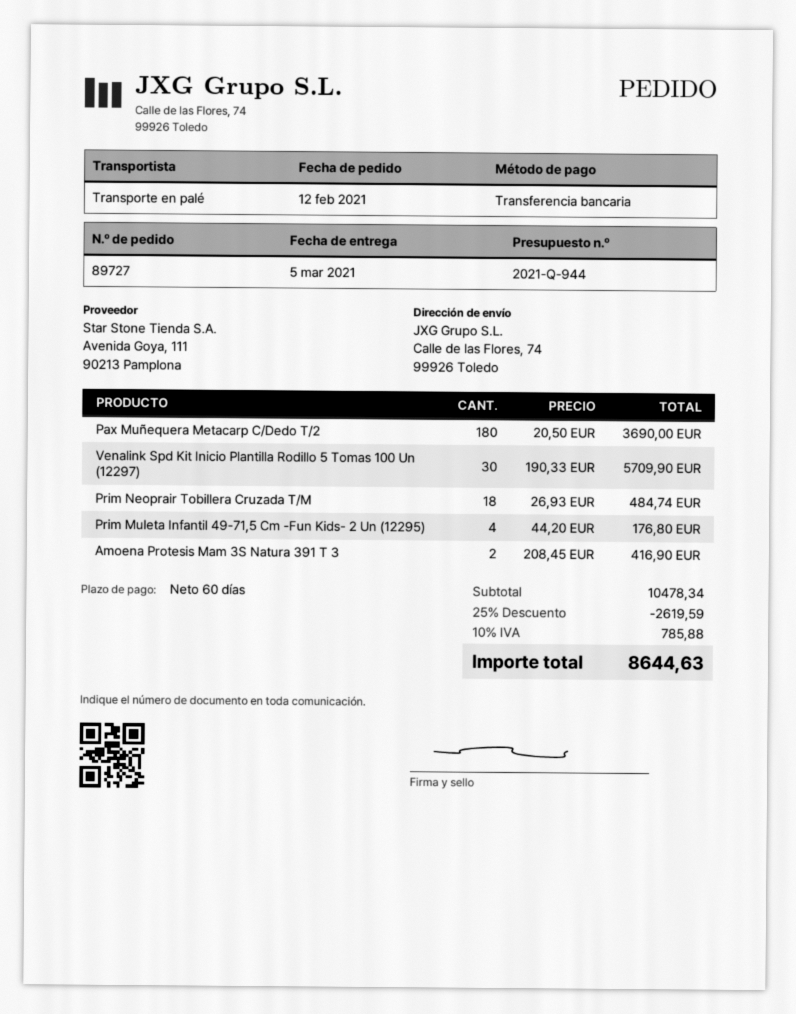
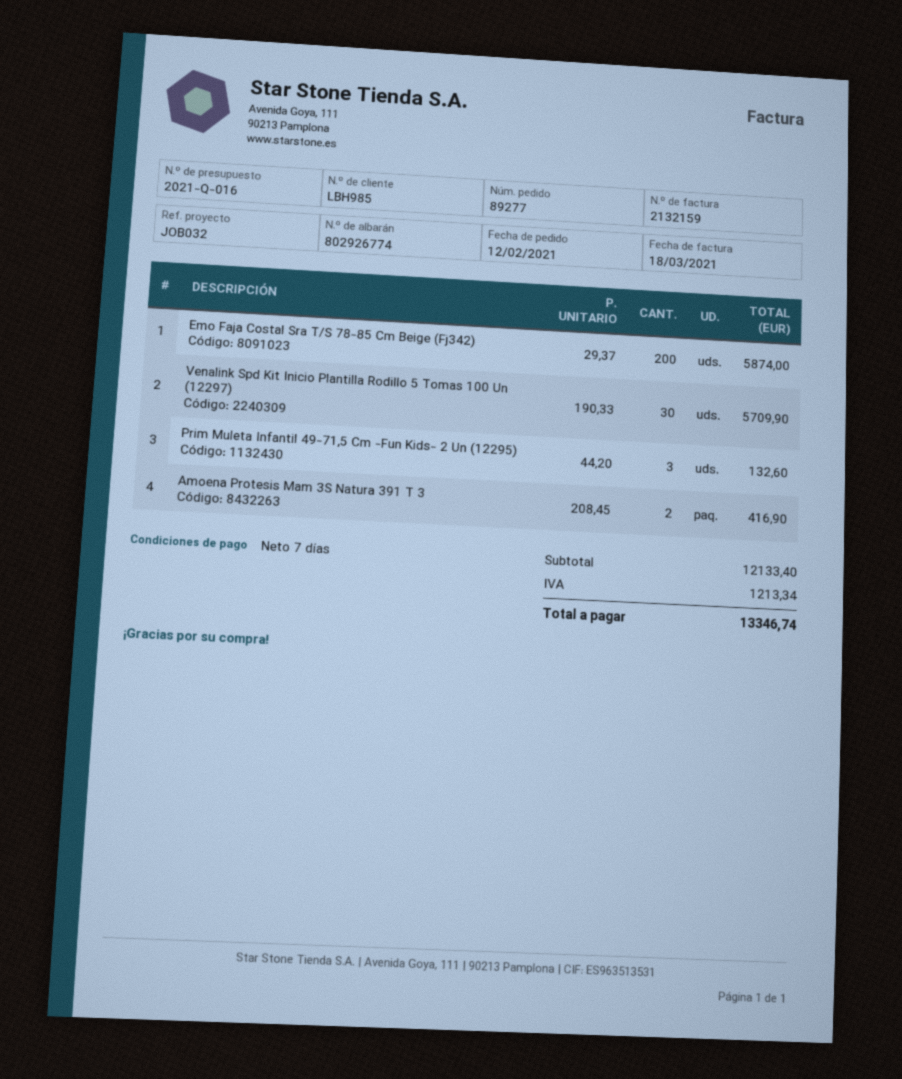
quote number: 2021-Q-944 -> 2021-Q-016
order number: 89727 -> 89277
payment terms: 60 days -> 7 days
Pax Muñequera Metacarp C/Dedo T/2: 180 x 20.50 = 3690.00 -> none
Prim Neoprair Tobillera Cruzada T/M: 18 x 26.93 = 484.74 -> none
Prim Muleta Infantil 49-71,5 Cm -Fun Kids- 2 Un (12295): 4 x 44.20 = 176.80 -> 3 x 44.20 = 132.60
Emo Faja Costal Sra T/S 78-85 Cm Beige (Fj342): none -> 200 x 29.37 = 5874.00
subtotal: 10478.34 -> 12133.40
discount: 25% = 2619.59 -> none
tax: 785.88 -> 1213.34
total: 8644.63 -> 13346.74

